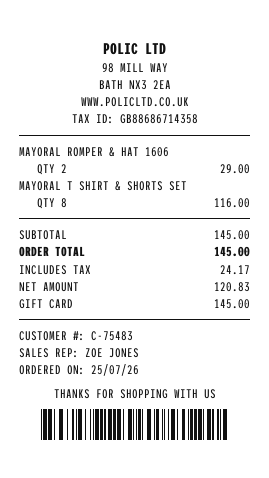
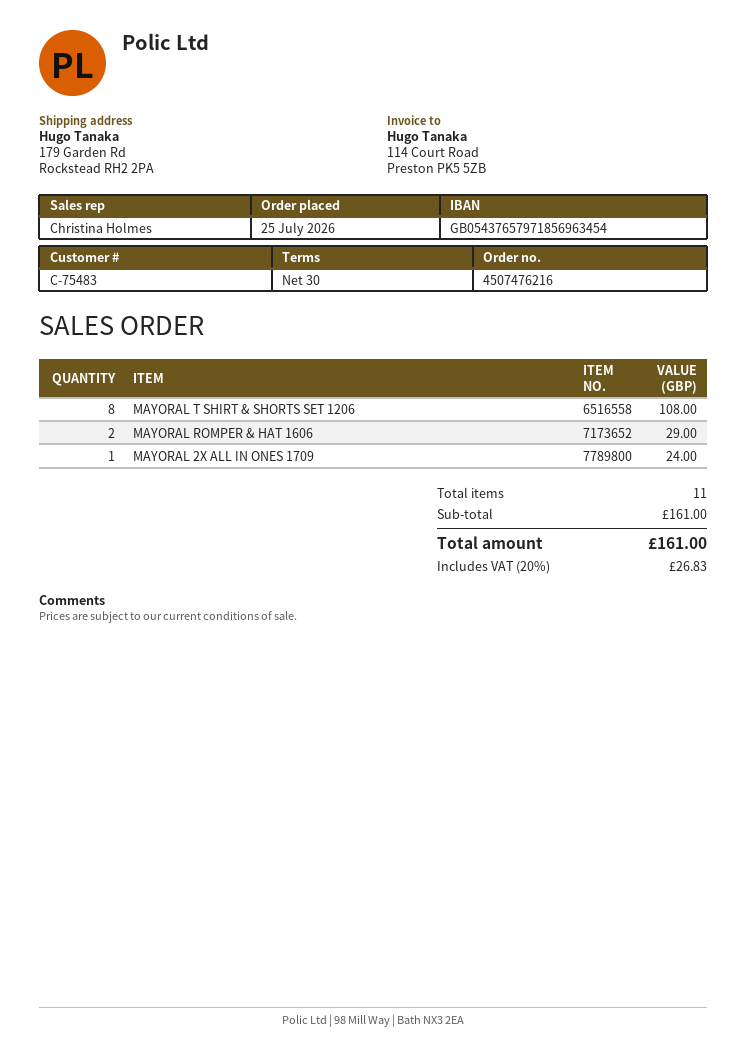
sales rep: ZOE JONES -> Christina Holmes
MAYORAL T SHIRT & SHORTS SET: 8 for 116.00 -> 8 for 108.00
MAYORAL 2X ALL IN ONES 1709: none -> 1 for 24.00
subtotal: 145.00 -> 161.00
tax: 24.17 -> 26.83
total: 145.00 -> 161.00

